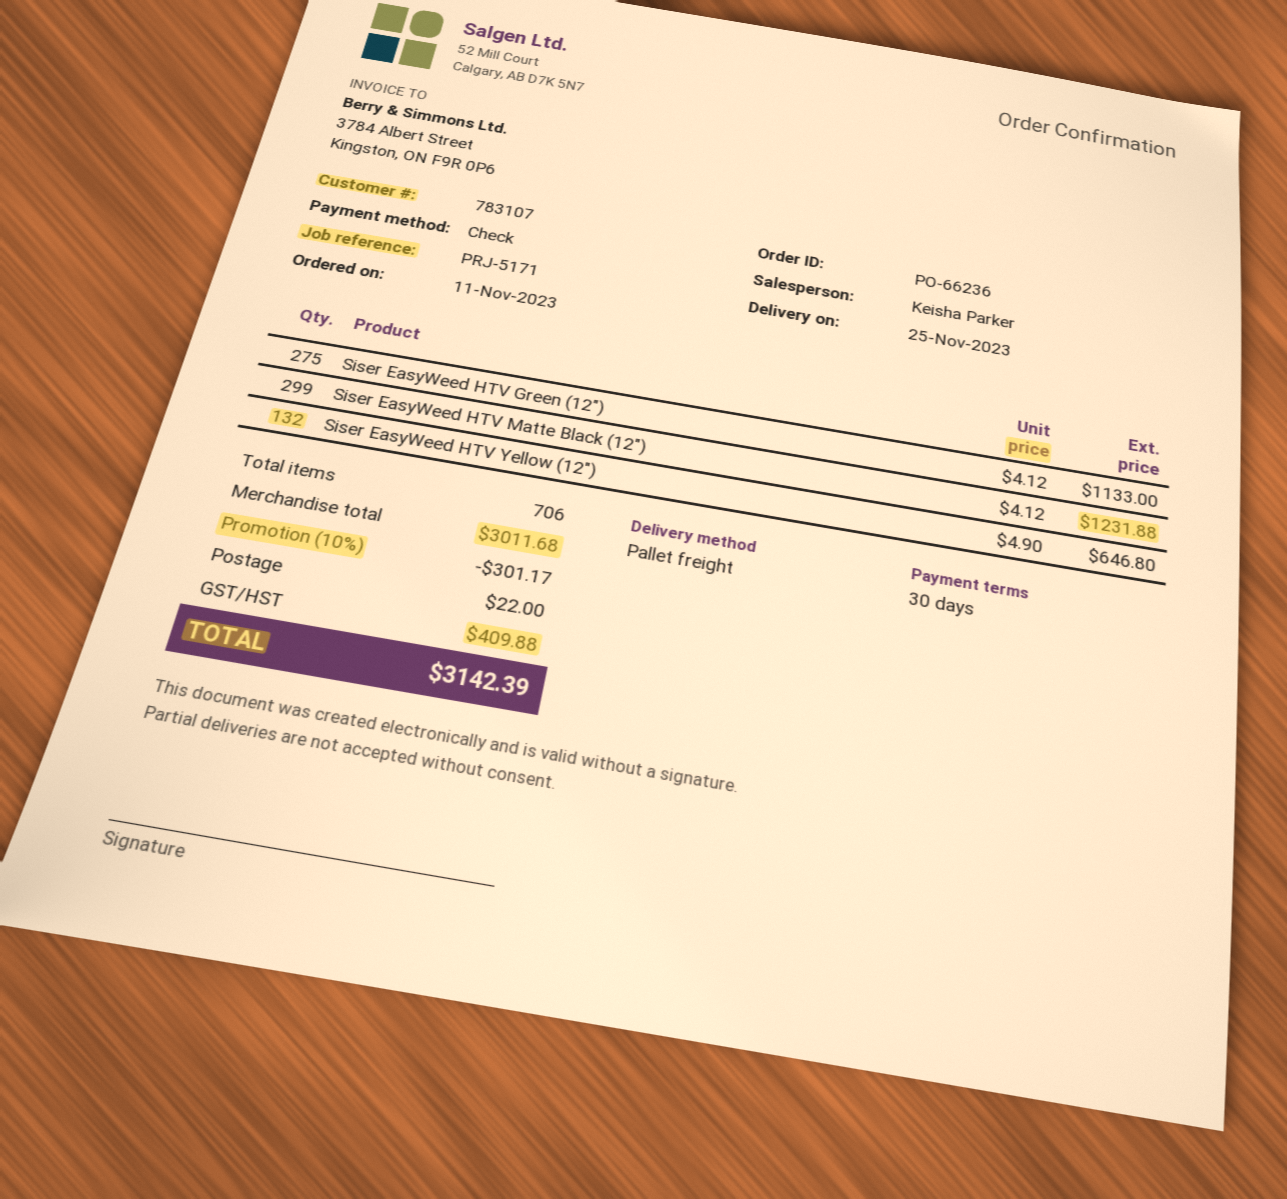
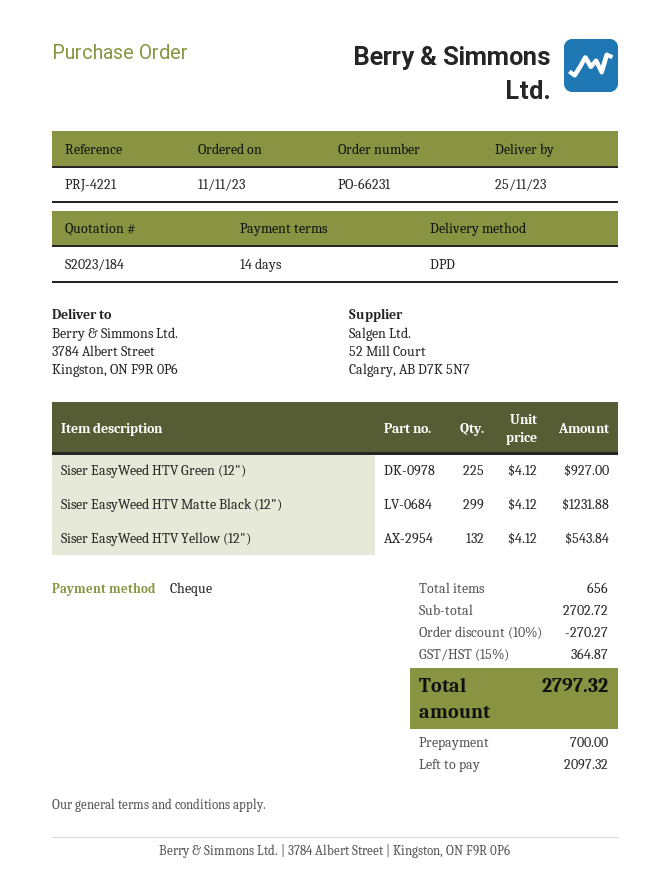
order number: PO-66236 -> PO-66231
payment terms: 30 days -> 14 days
reference: PRJ-5171 -> PRJ-4221
shipping method: pallet freight -> DPD
Siser EasyWeed HTV Green (12"): 275 x 4.12 = 1133.00 -> 225 x 4.12 = 927.00
Siser EasyWeed HTV Yellow (12"): 132 x 4.90 = 646.80 -> 132 x 4.12 = 543.84
total quantity: 706 -> 656
subtotal: 3011.68 -> 2702.72
discount: 10% = 301.17 -> 10% = 270.27
shipping: 22.00 -> none
tax: 409.88 -> 364.87
total: 3142.39 -> 2797.32

